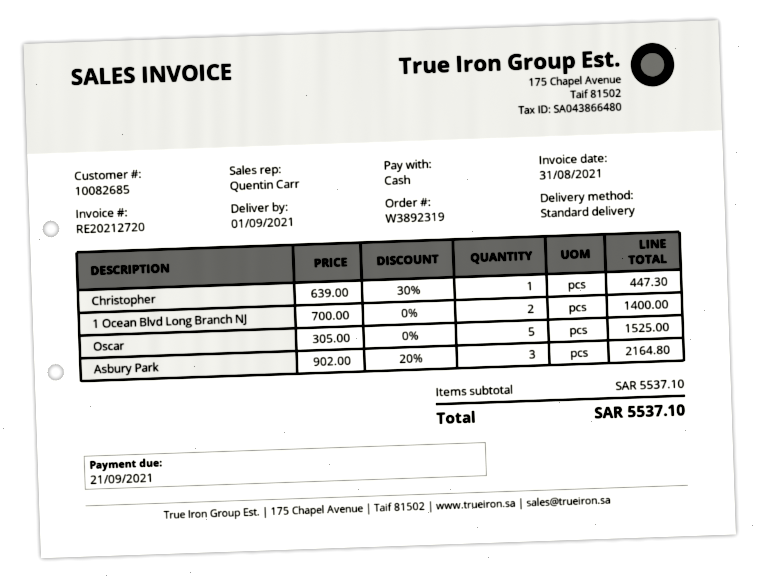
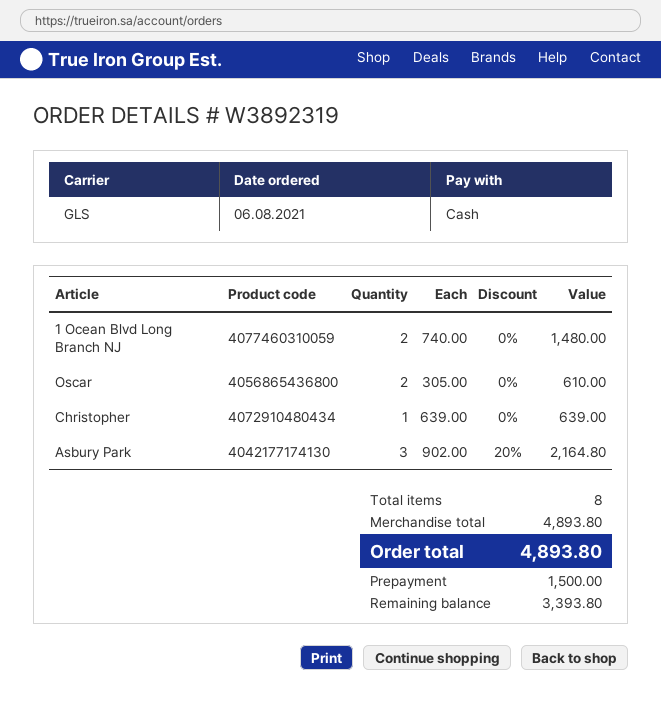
shipping method: standard -> GLS
Christopher: 1 x 639.00 - 30% = 447.30 -> 1 x 639.00 = 639.00
1 Ocean Blvd Long Branch NJ: 2 x 700.00 = 1400.00 -> 2 x 740.00 = 1480.00
Oscar: 5 x 305.00 = 1525.00 -> 2 x 305.00 = 610.00
subtotal: 5537.10 -> 4893.80
total: 5537.10 -> 4893.80

